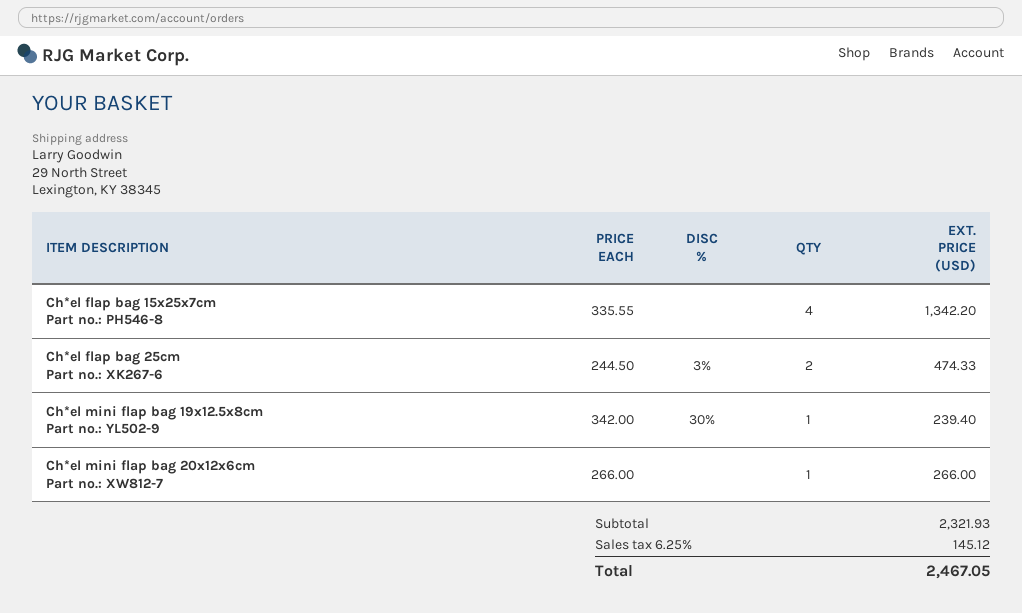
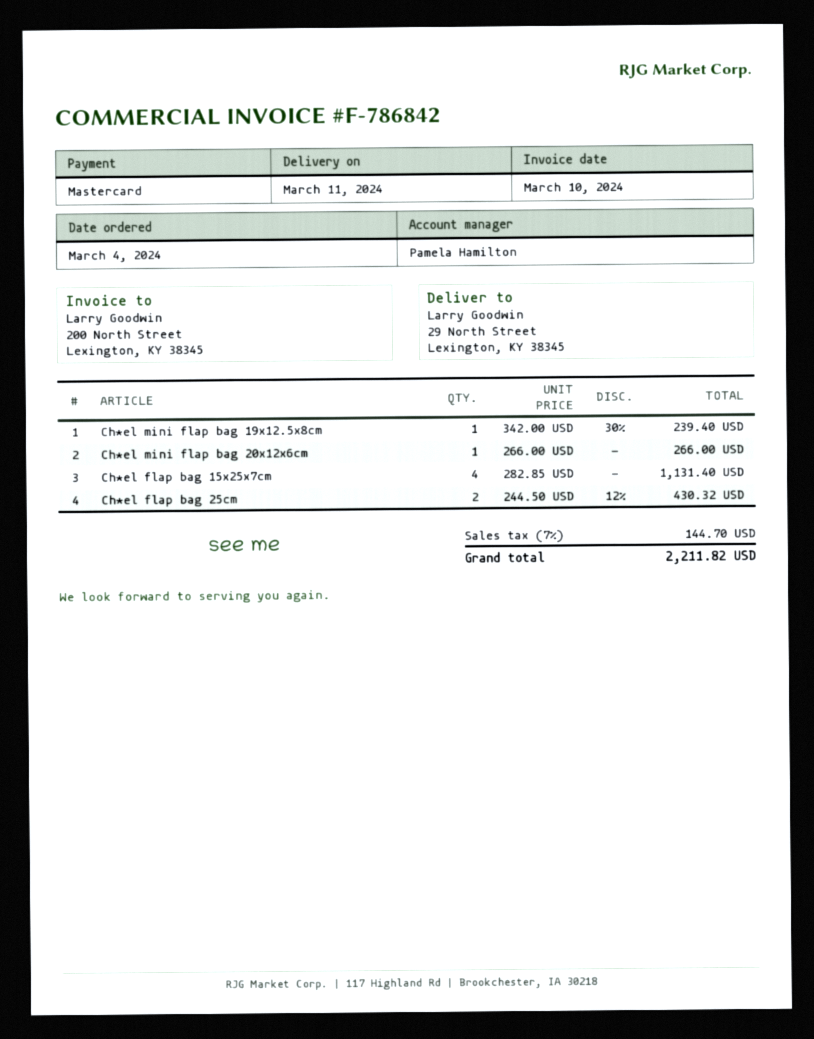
Ch*el flap bag 15x25x7cm: 4 x 335.55 = 1342.20 -> 4 x 282.85 = 1131.40
Ch*el flap bag 25cm: 2 x 244.50 - 3% = 474.33 -> 2 x 244.50 - 12% = 430.32
tax: 6.25% = 145.12 -> 7% = 144.70
total: 2467.05 -> 2211.82

